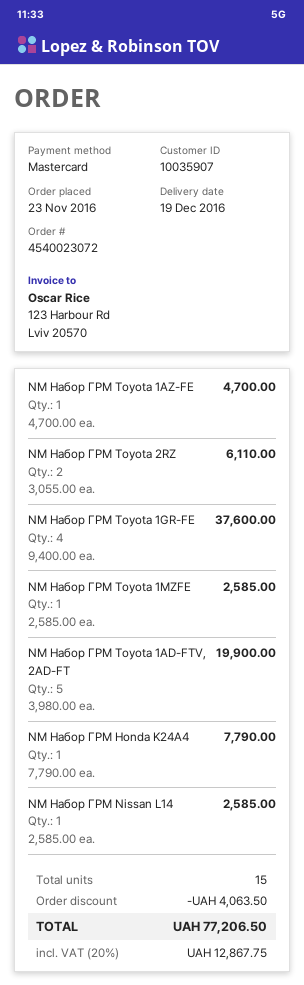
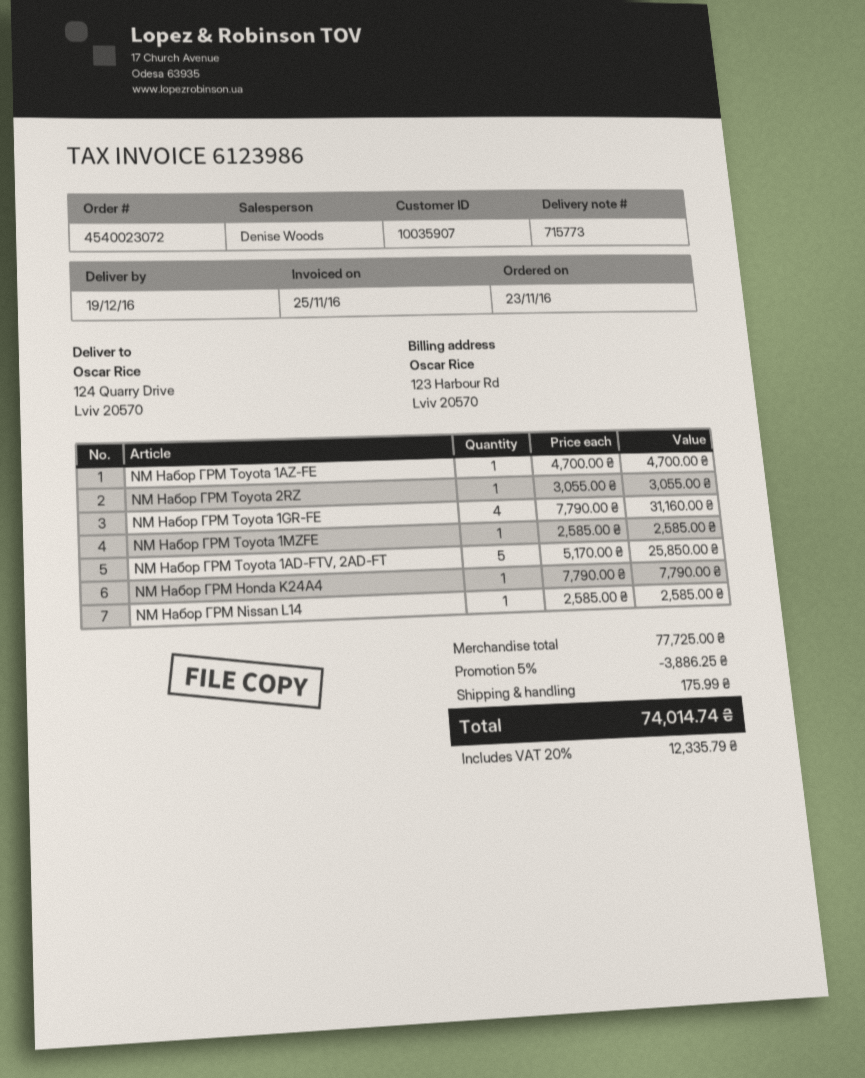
NM Набор ГРМ Toyota 2RZ: 2 x 3055.00 = 6110.00 -> 1 x 3055.00 = 3055.00
NM Набор ГРМ Toyota 1GR-FE: 4 x 9400.00 = 37600.00 -> 4 x 7790.00 = 31160.00
NM Набор ГРМ Toyota 1AD-FTV, 2AD-FT: 5 x 3980.00 = 19900.00 -> 5 x 5170.00 = 25850.00
discount: 4063.50 -> 3886.25
shipping: none -> 175.99
tax: 20% = 12867.75 -> 20% = 12335.79
total: 77206.50 -> 74014.74

